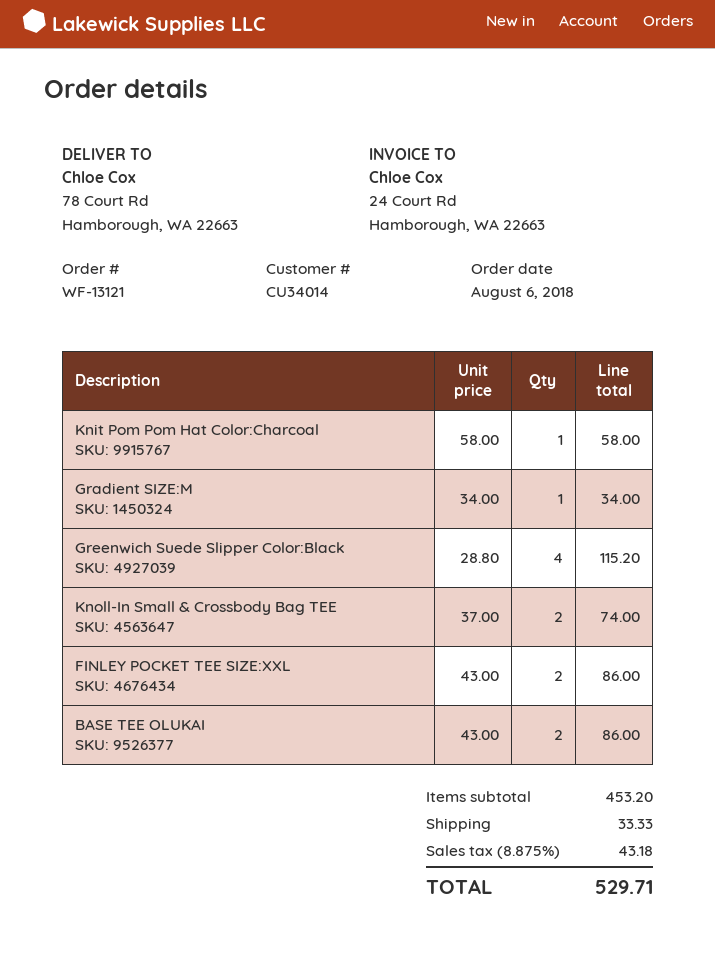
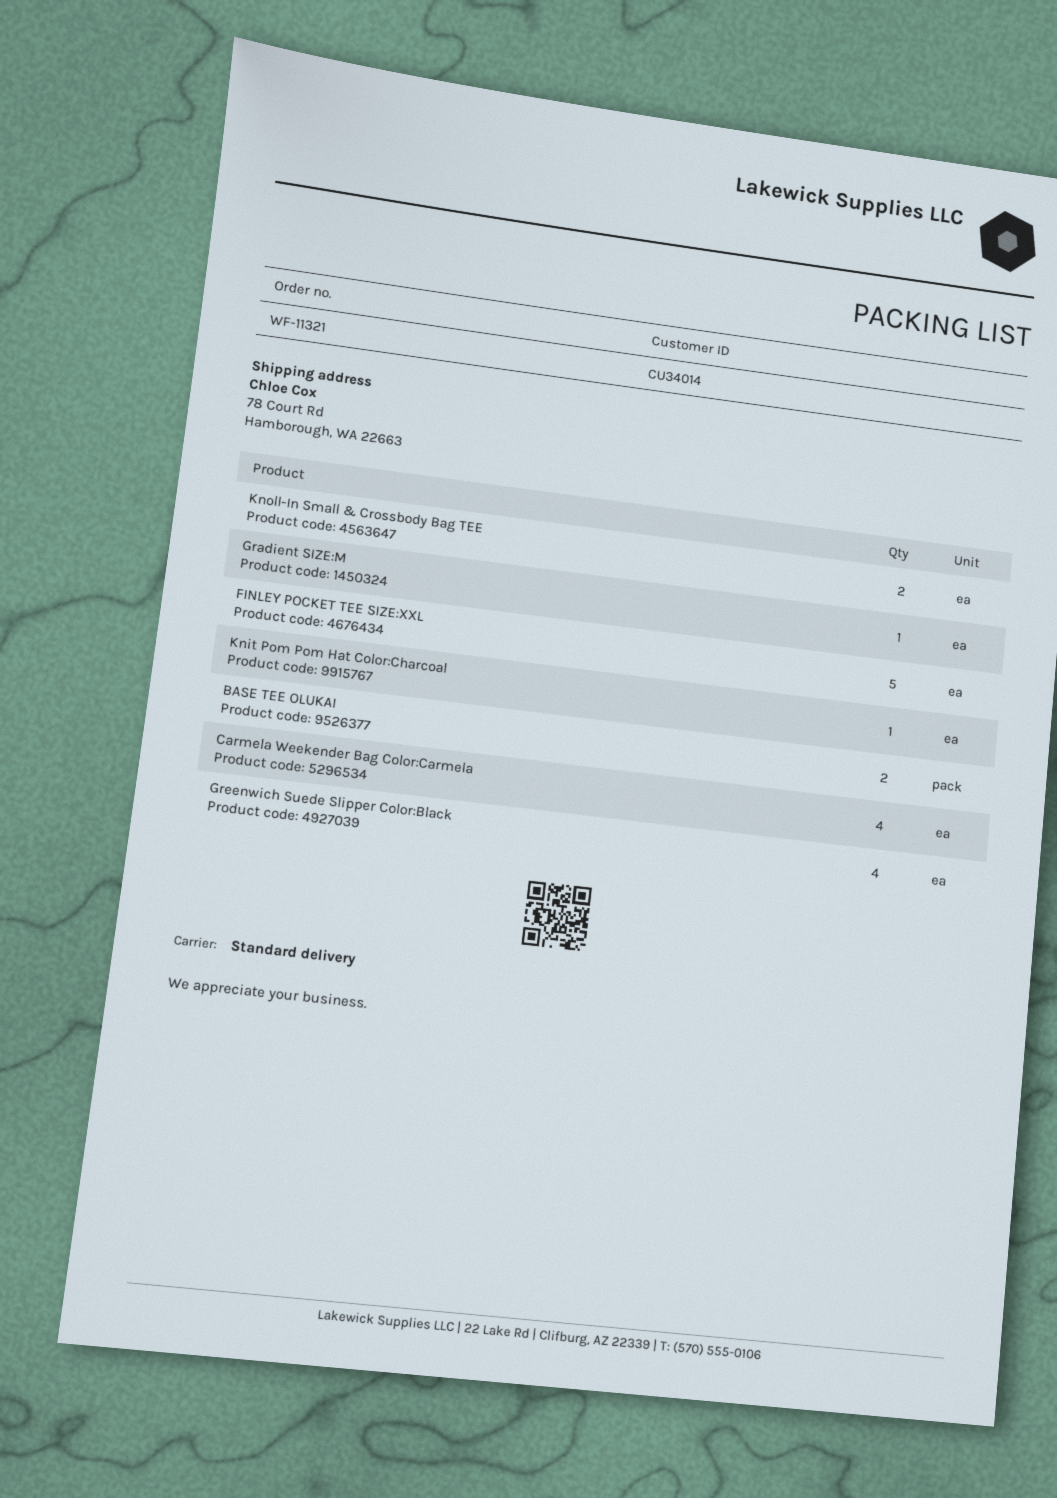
order number: WF-13121 -> WF-11321
FINLEY POCKET TEE SIZE:XXL: 2 -> 5
Carmela Weekender Bag Color:Carmela: none -> 4

